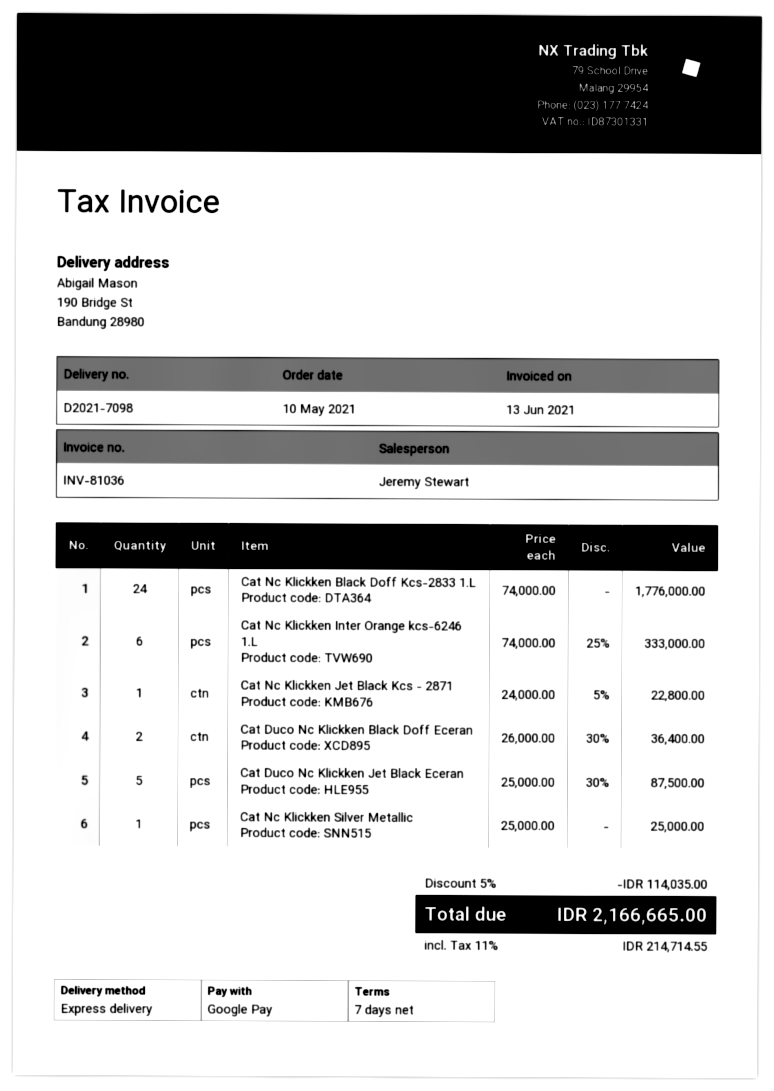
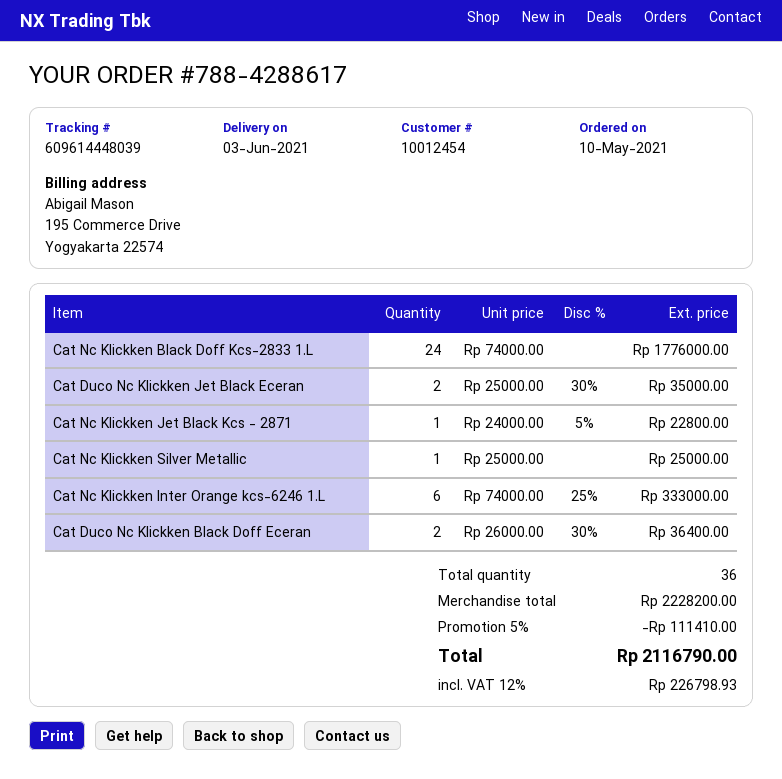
Cat Duco Nc Klickken Jet Black Eceran: 5 x 25000.00 - 30% = 87500.00 -> 2 x 25000.00 - 30% = 35000.00
discount: 5% = 114035.00 -> 5% = 111410.00
tax: 11% = 214714.55 -> 12% = 226798.93
total: 2166665.00 -> 2116790.00

